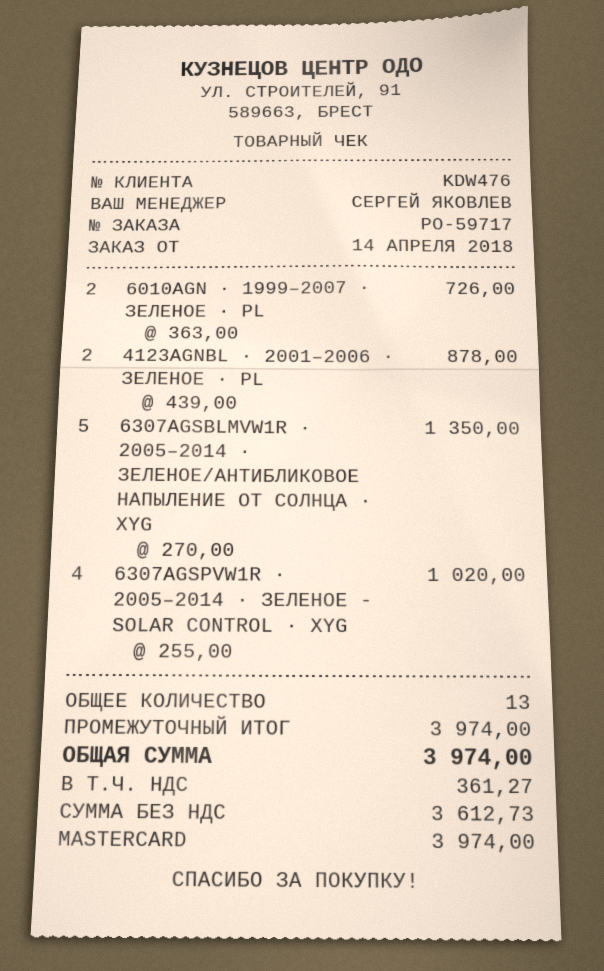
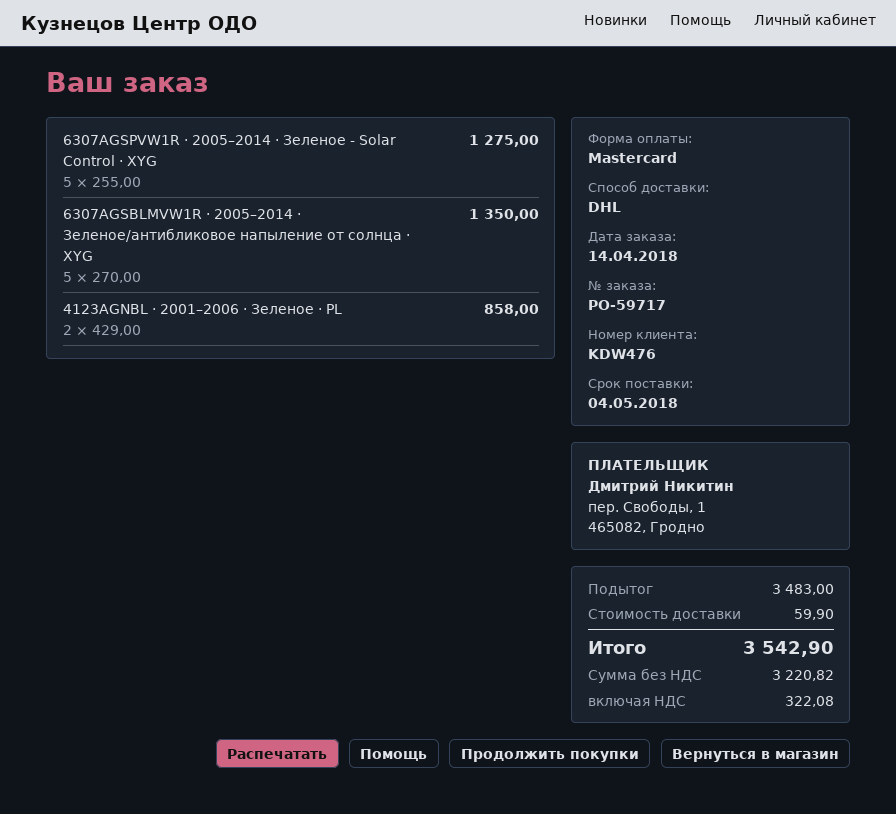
6010AGN · 1999–2007 · ЗЕЛЕНОЕ · PL: 2 x 363.00 = 726.00 -> none
4123AGNBL · 2001–2006 · ЗЕЛЕНОЕ · PL: 2 x 439.00 = 878.00 -> 2 x 429.00 = 858.00
6307AGSPVW1R · 2005–2014 · ЗЕЛЕНОЕ - SOLAR CONTROL · XYG: 4 x 255.00 = 1020.00 -> 5 x 255.00 = 1275.00
subtotal: 3974.00 -> 3483.00
shipping: none -> 59.90
net: 3612.73 -> 3220.82
tax: 361.27 -> 322.08
total: 3974.00 -> 3542.90

